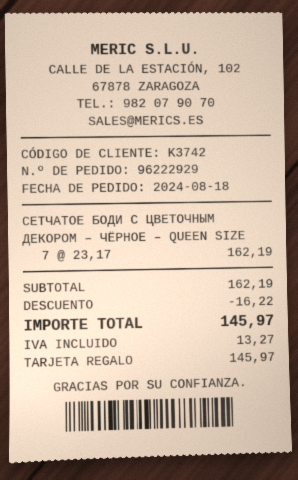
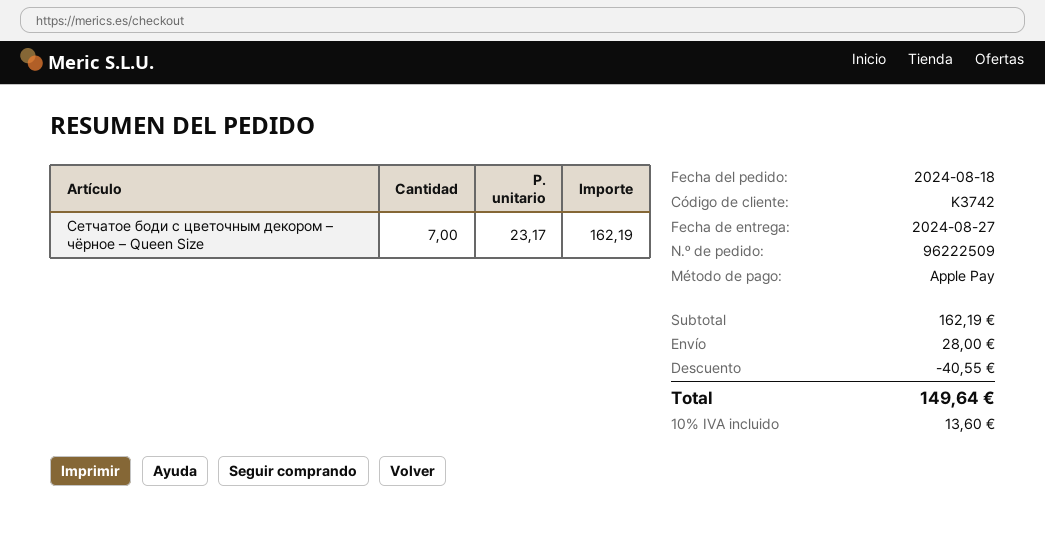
order number: 96222929 -> 96222509
payment method: gift card -> Apple Pay
discount: 16.22 -> 40.55
shipping: none -> 28.00
tax: 13.27 -> 13.60
total: 145.97 -> 149.64

